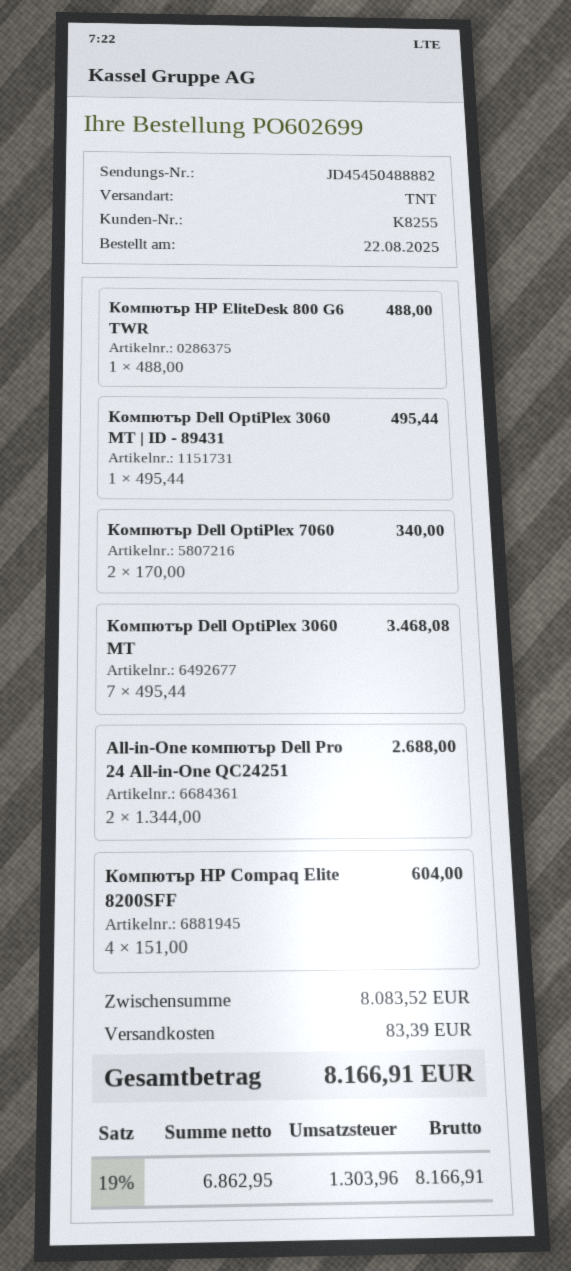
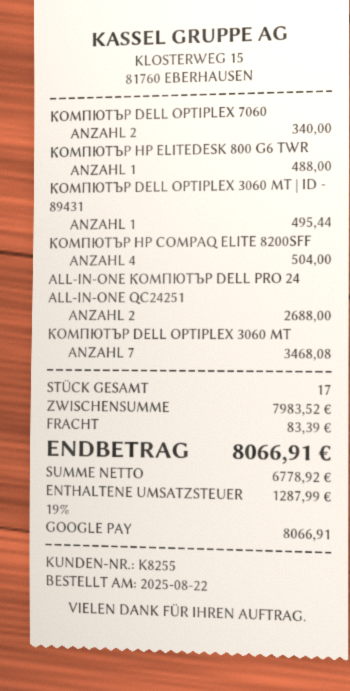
Компютър HP Compaq Elite 8200SFF: 4 for 604.00 -> 4 for 504.00
subtotal: 8083.52 -> 7983.52
net: 6862.95 -> 6778.92
tax: 19% = 1303.96 -> 19% = 1287.99
total: 8166.91 -> 8066.91

